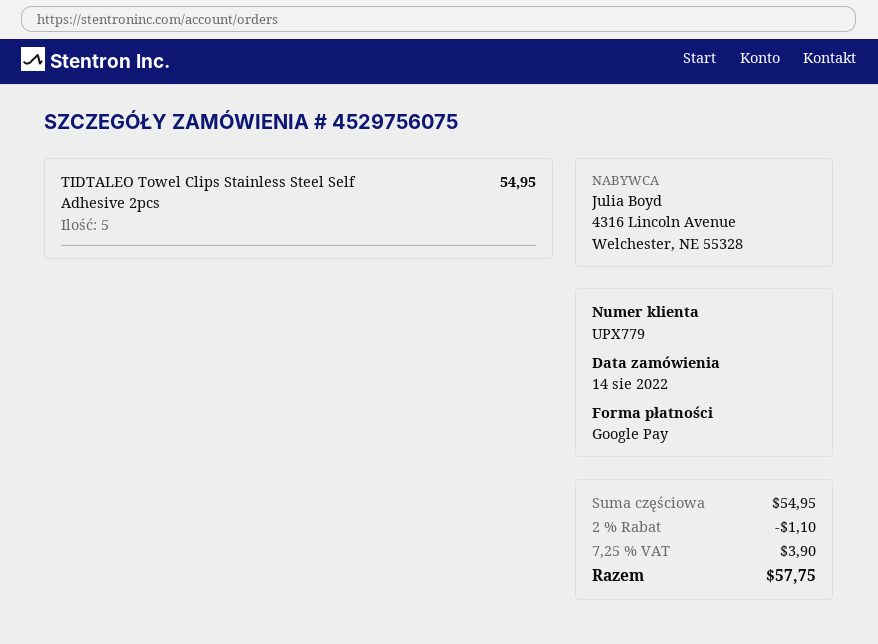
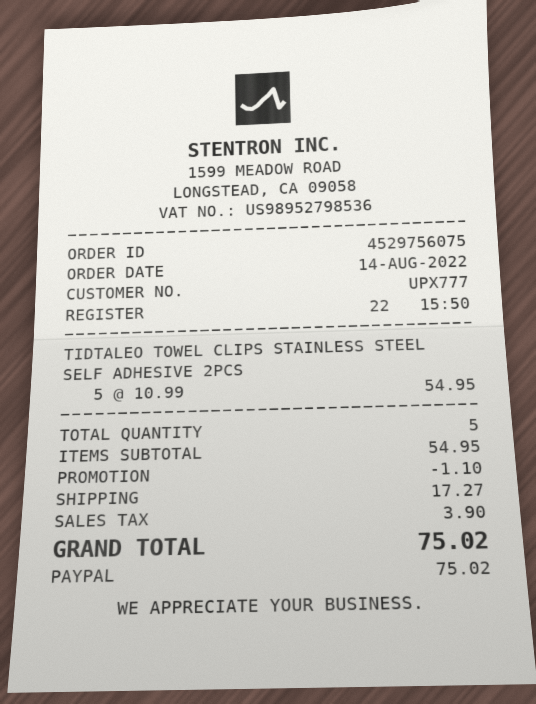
customer number: UPX779 -> UPX777
payment method: Google Pay -> PayPal
shipping: none -> 17.27
total: 57.75 -> 75.02

